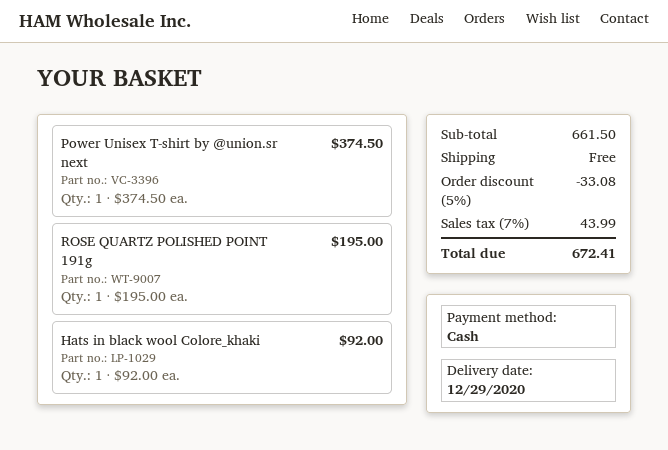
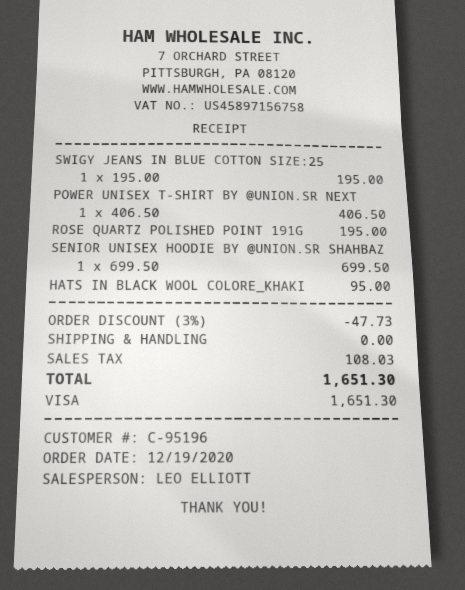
payment method: cash -> Visa
Power Unisex T-shirt by @union.sr next: 1 x 374.50 = 374.50 -> 1 x 406.50 = 406.50
Hats in black wool Colore_khaki: 1 x 92.00 = 92.00 -> 1 x 95.00 = 95.00
SWIGY JEANS IN BLUE COTTON SIZE:25: none -> 1 x 195.00 = 195.00
SENIOR UNISEX HOODIE BY @UNION.SR SHAHBAZ: none -> 1 x 699.50 = 699.50
discount: 5% = 33.08 -> 3% = 47.73
tax: 43.99 -> 108.03
total: 672.41 -> 1651.30

